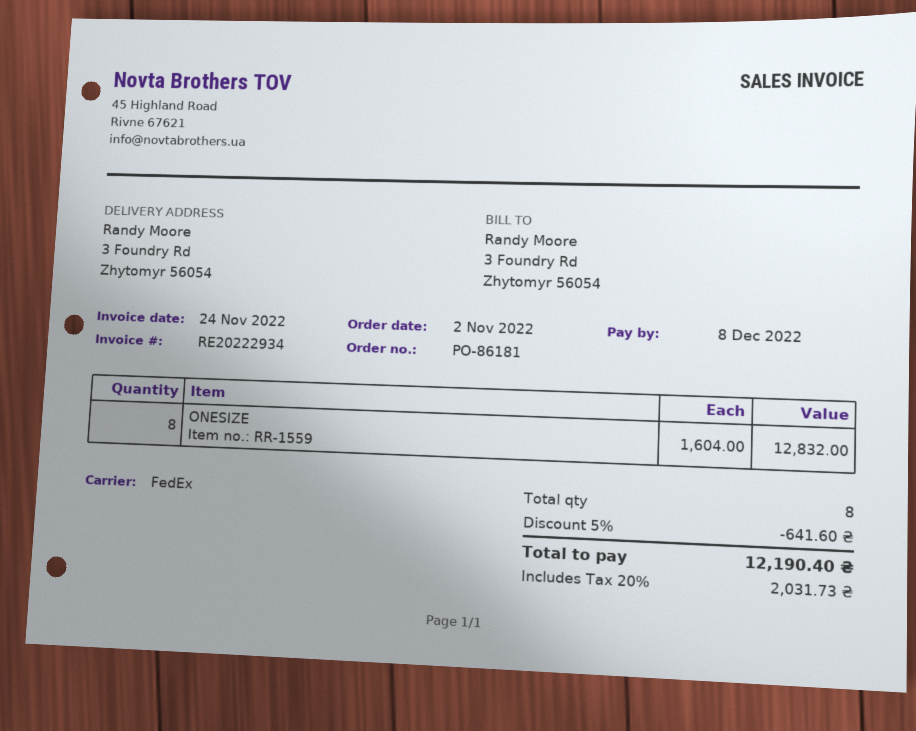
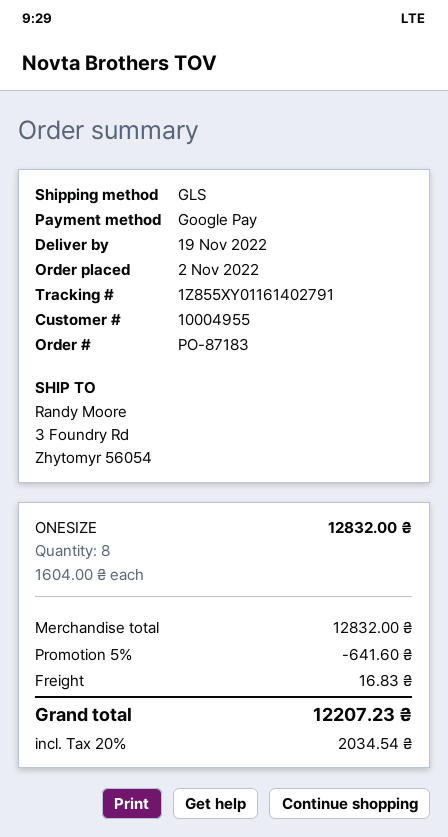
order number: PO-86181 -> PO-87183
shipping method: FedEx -> GLS
shipping: none -> 16.83
tax: 20% = 2031.73 -> 20% = 2034.54
total: 12190.40 -> 12207.23

